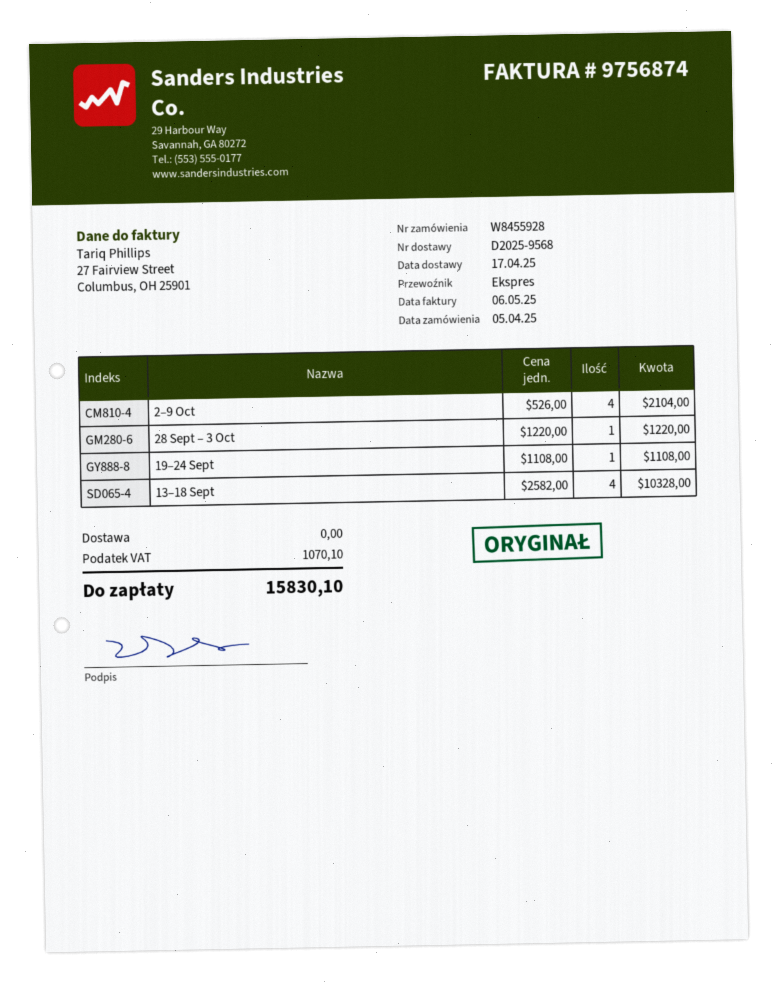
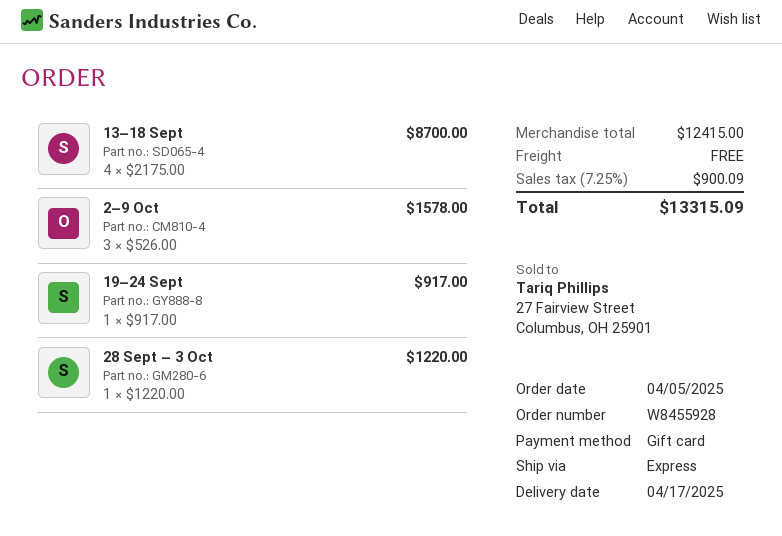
2–9 Oct: 4 x 526.00 = 2104.00 -> 3 x 526.00 = 1578.00
19–24 Sept: 1 x 1108.00 = 1108.00 -> 1 x 917.00 = 917.00
13–18 Sept: 4 x 2582.00 = 10328.00 -> 4 x 2175.00 = 8700.00
tax: 1070.10 -> 900.09
total: 15830.10 -> 13315.09

